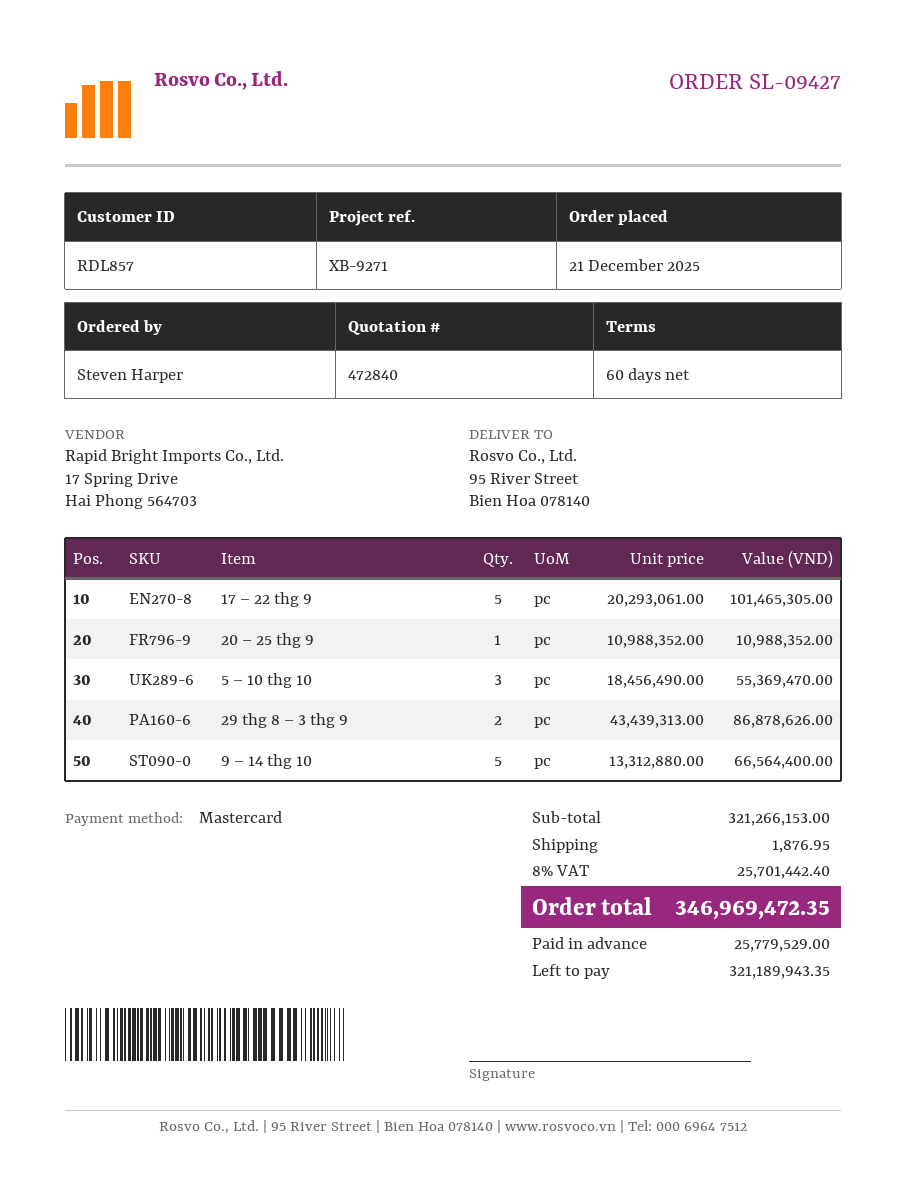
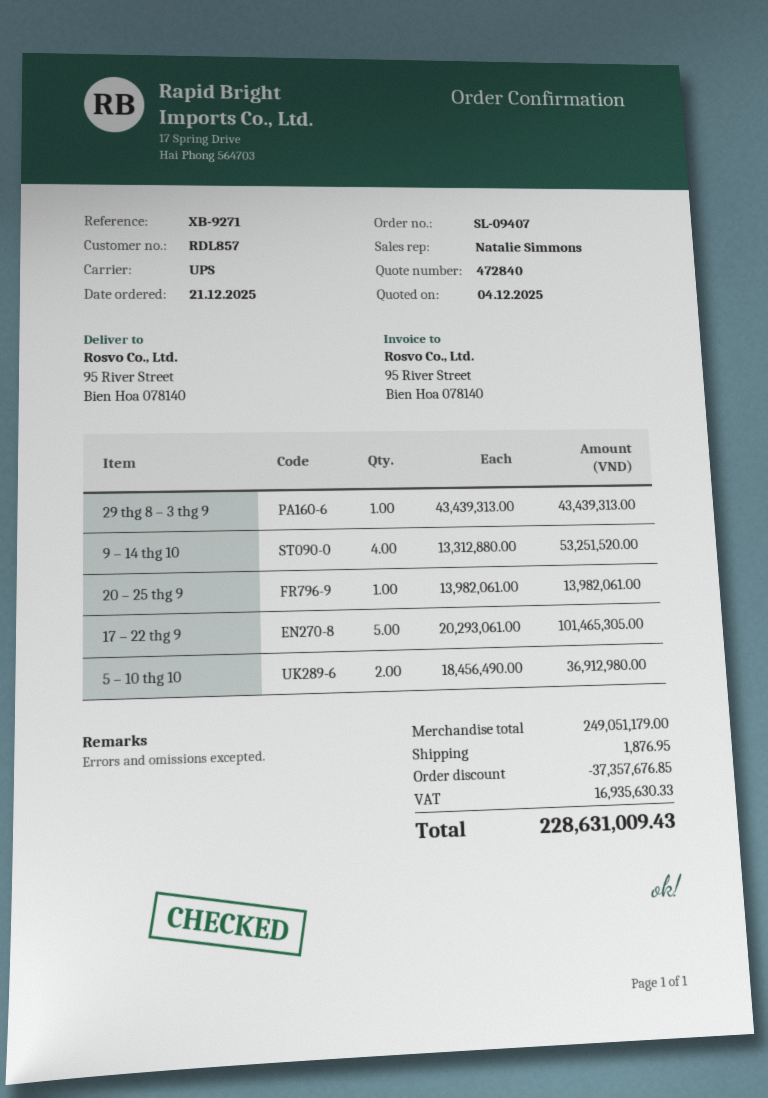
order number: SL-09427 -> SL-09407
20 – 25 thg 9: 1 x 10988352.00 = 10988352.00 -> 1 x 13982061.00 = 13982061.00
5 – 10 thg 10: 3 x 18456490.00 = 55369470.00 -> 2 x 18456490.00 = 36912980.00
29 thg 8 – 3 thg 9: 2 x 43439313.00 = 86878626.00 -> 1 x 43439313.00 = 43439313.00
9 – 14 thg 10: 5 x 13312880.00 = 66564400.00 -> 4 x 13312880.00 = 53251520.00
subtotal: 321266153.00 -> 249051179.00
discount: none -> 37357676.85
tax: 25701442.40 -> 16935630.33
total: 346969472.35 -> 228631009.43

